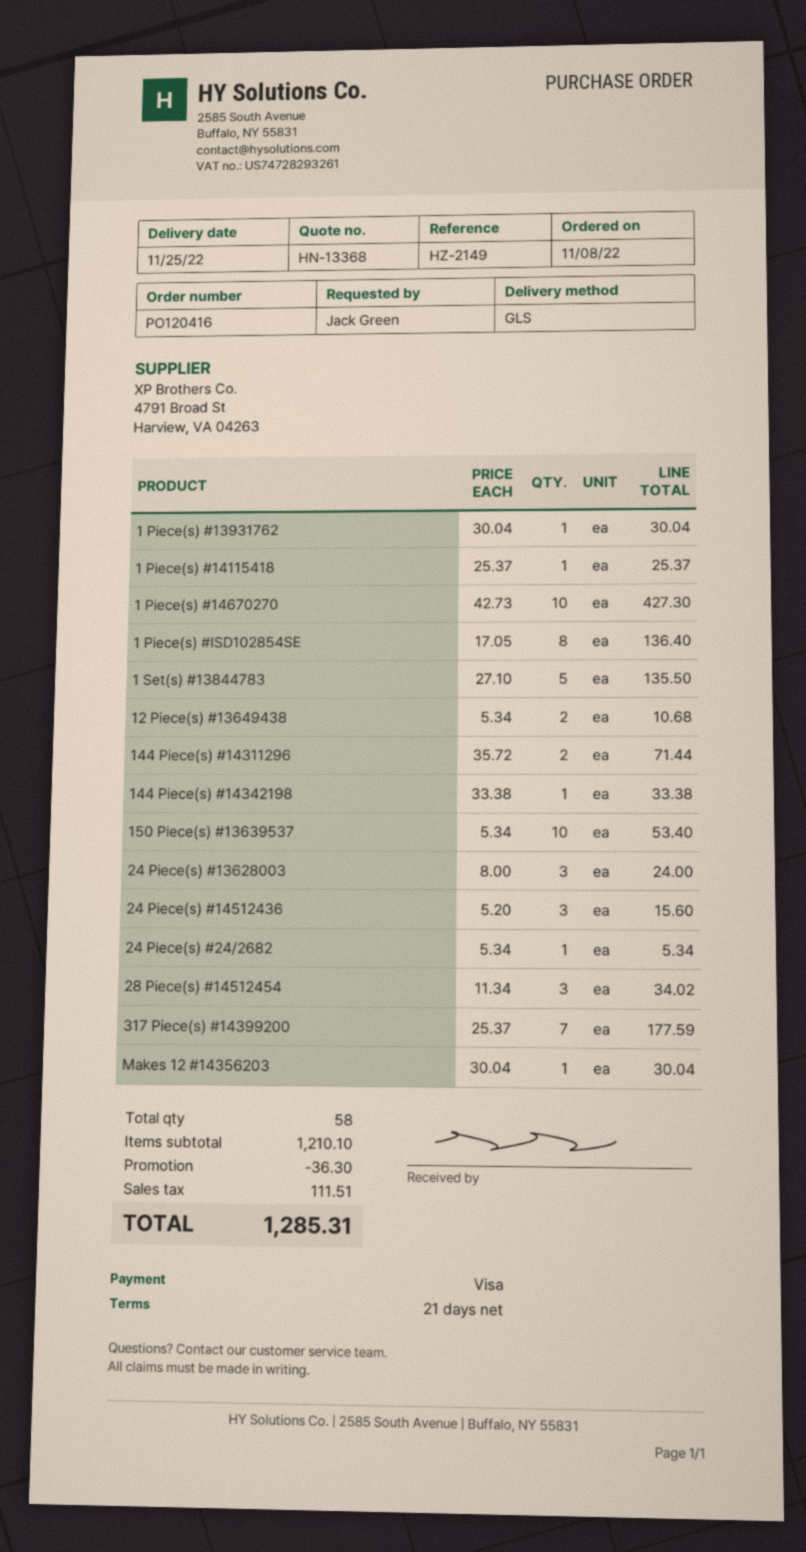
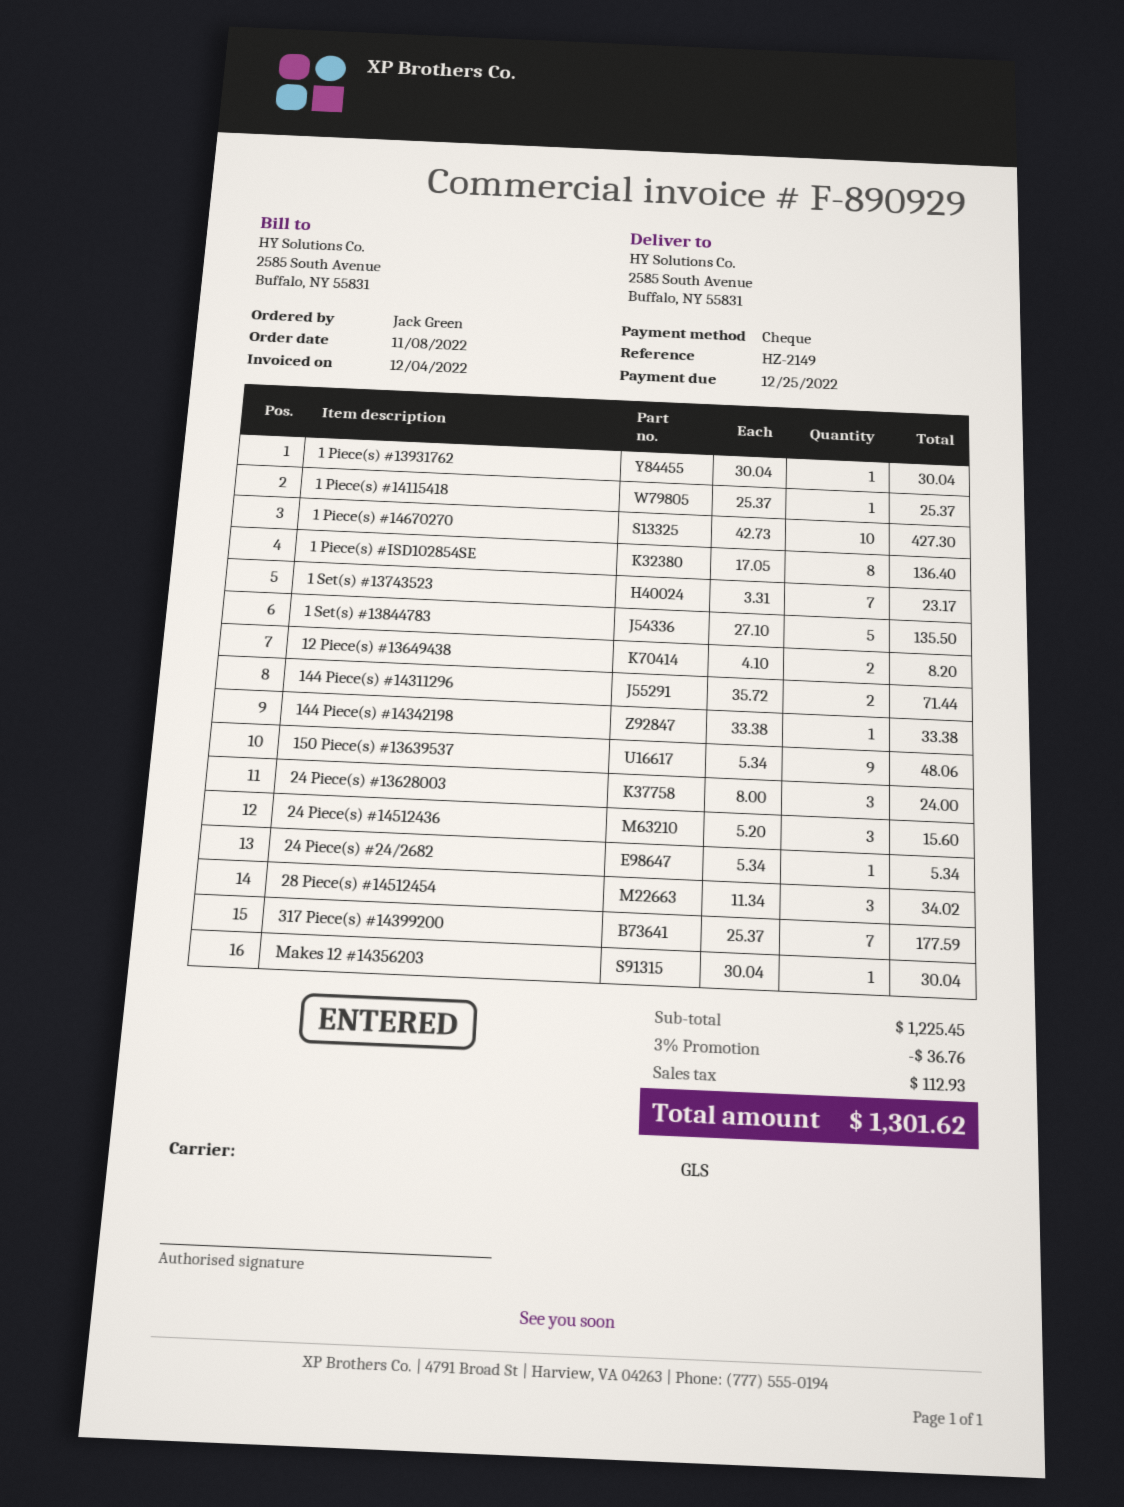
payment method: Visa -> cheque
12 Piece(s) #13649438: 2 x 5.34 = 10.68 -> 2 x 4.10 = 8.20
150 Piece(s) #13639537: 10 x 5.34 = 53.40 -> 9 x 5.34 = 48.06
1 Set(s) #13743523: none -> 7 x 3.31 = 23.17
subtotal: 1210.10 -> 1225.45
discount: 36.30 -> 36.76
tax: 111.51 -> 112.93
total: 1285.31 -> 1301.62

